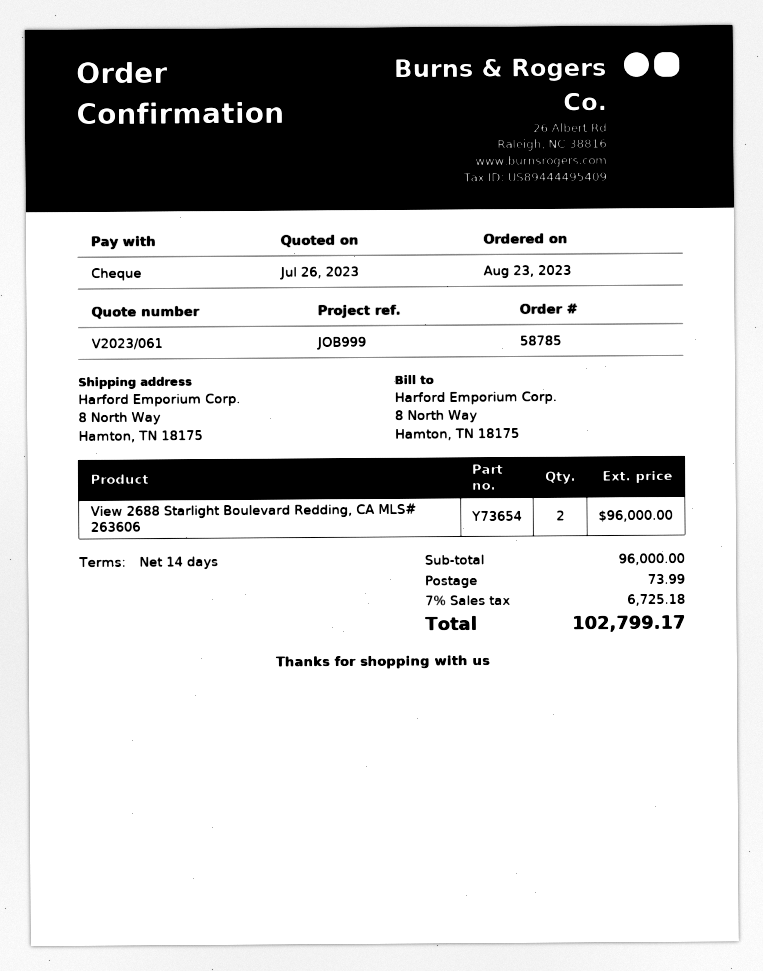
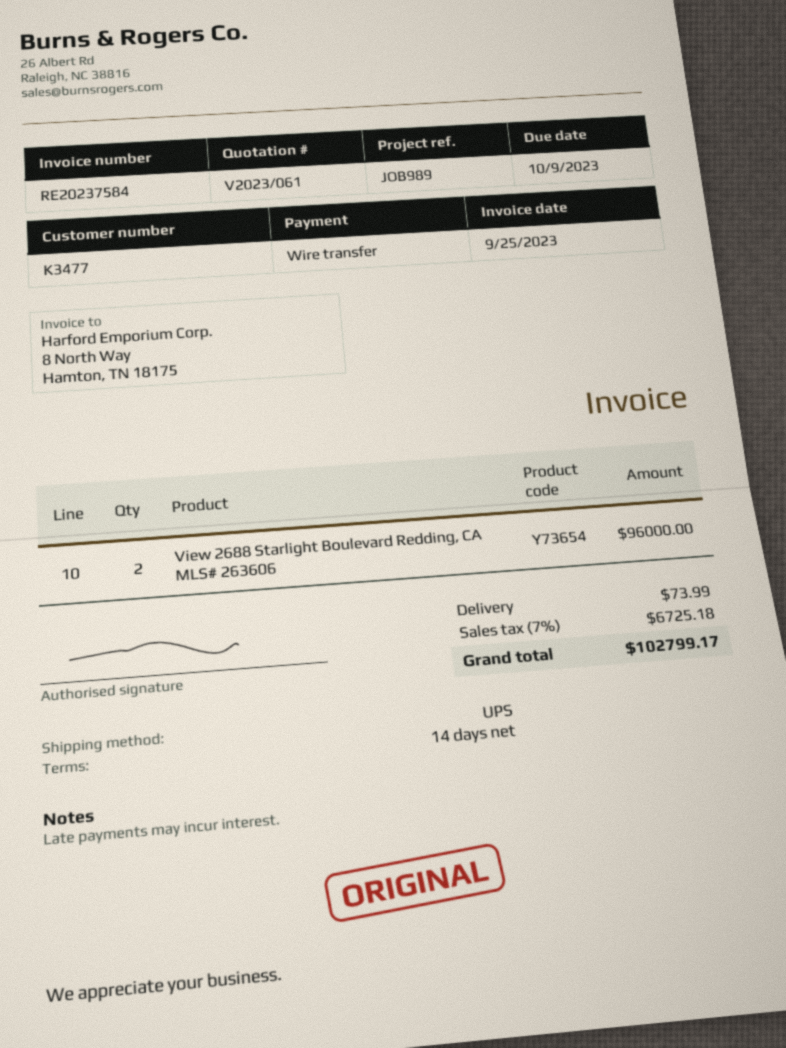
reference: JOB999 -> JOB989
payment method: cheque -> bank transfer

